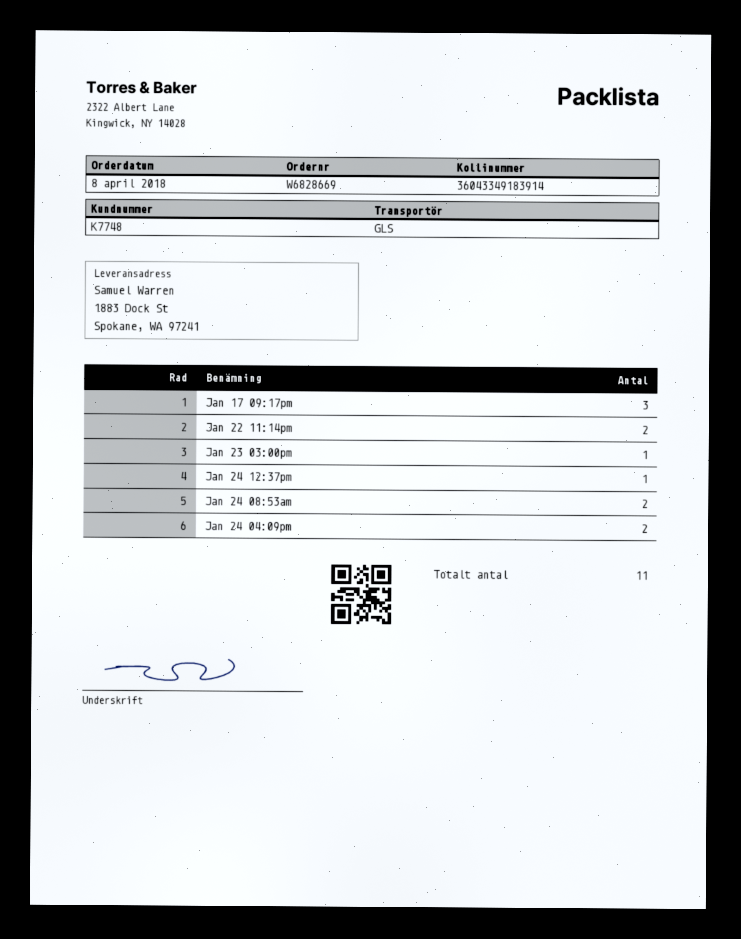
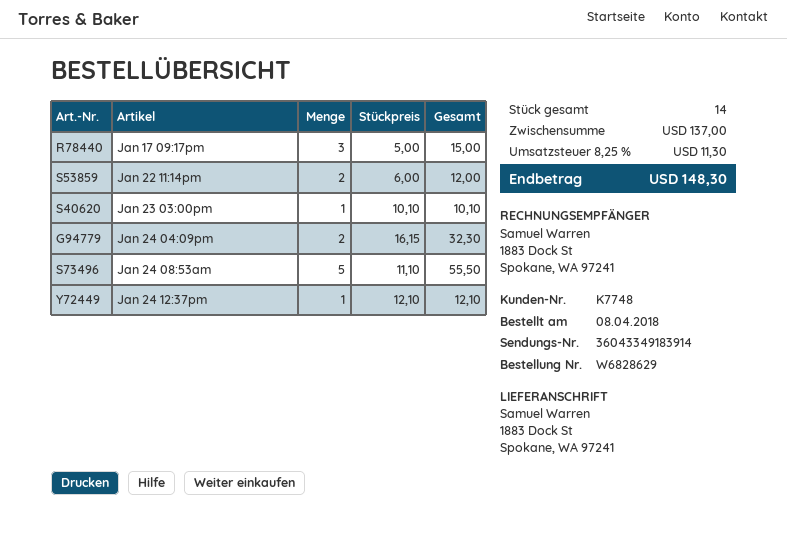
order number: W6828669 -> W6828629
Jan 24 08:53am: 2 -> 5
total quantity: 11 -> 14

